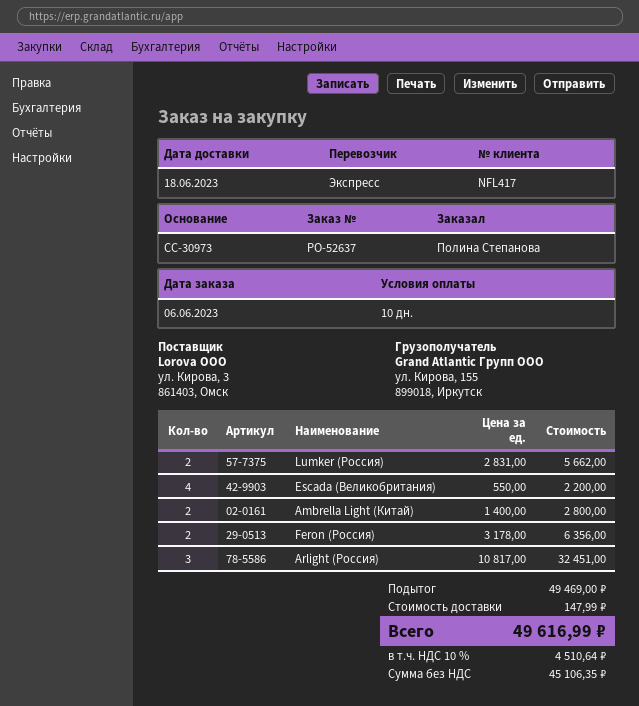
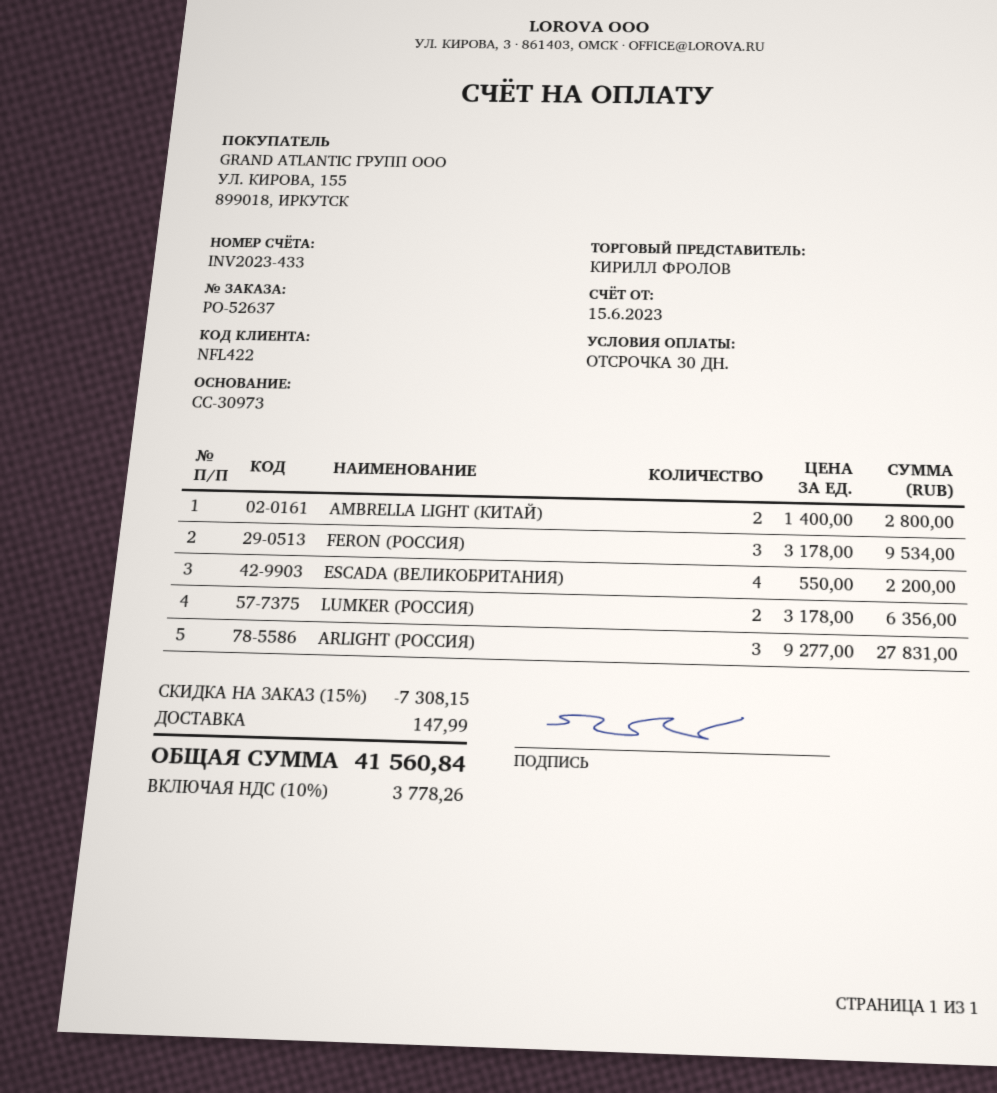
payment terms: 10 days -> 30 days
customer number: NFL417 -> NFL422
Lumker (Россия): 2 x 2831.00 = 5662.00 -> 2 x 3178.00 = 6356.00
Feron (Россия): 2 x 3178.00 = 6356.00 -> 3 x 3178.00 = 9534.00
Arlight (Россия): 3 x 10817.00 = 32451.00 -> 3 x 9277.00 = 27831.00
discount: none -> 15% = 7308.15
tax: 10% = 4510.64 -> 10% = 3778.26
total: 49616.99 -> 41560.84

